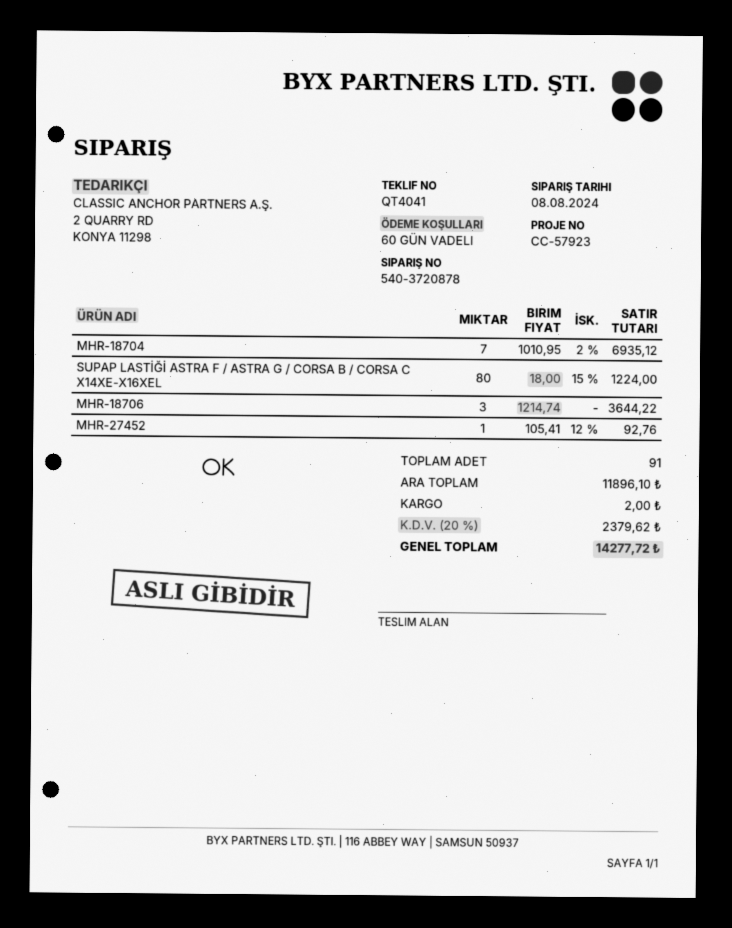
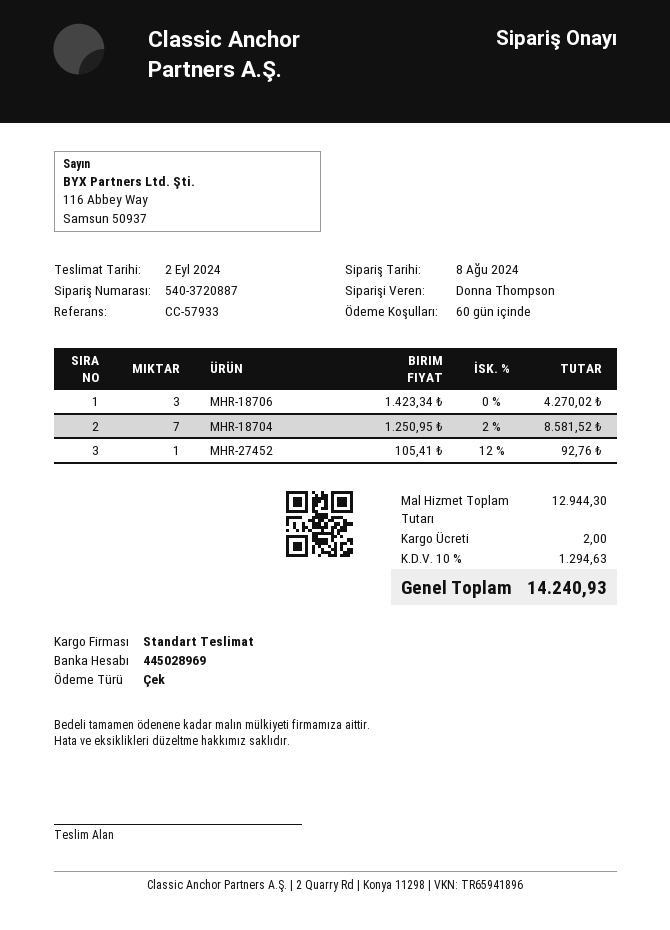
order number: 540-3720878 -> 540-3720887
reference: CC-57923 -> CC-57933
MHR-18704: 7 x 1010.95 - 2% = 6935.12 -> 7 x 1250.95 - 2% = 8581.52
SUPAP LASTİĞİ ASTRA F / ASTRA G / CORSA B / CORSA C X14XE-X16XEL: 80 x 18.00 - 15% = 1224.00 -> none
MHR-18706: 3 x 1214.74 = 3644.22 -> 3 x 1423.34 = 4270.02
subtotal: 11896.10 -> 12944.30
tax: 20% = 2379.62 -> 10% = 1294.63
total: 14277.72 -> 14240.93

